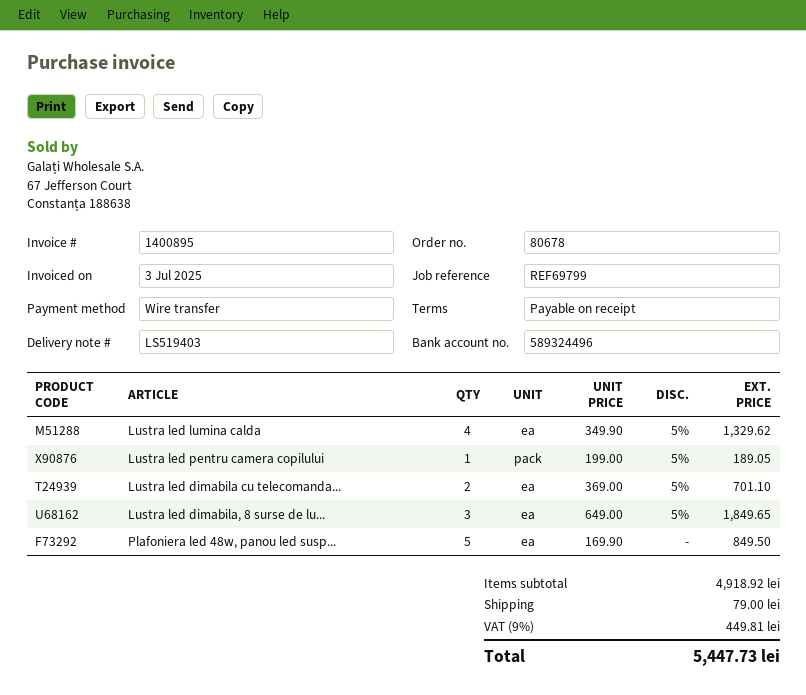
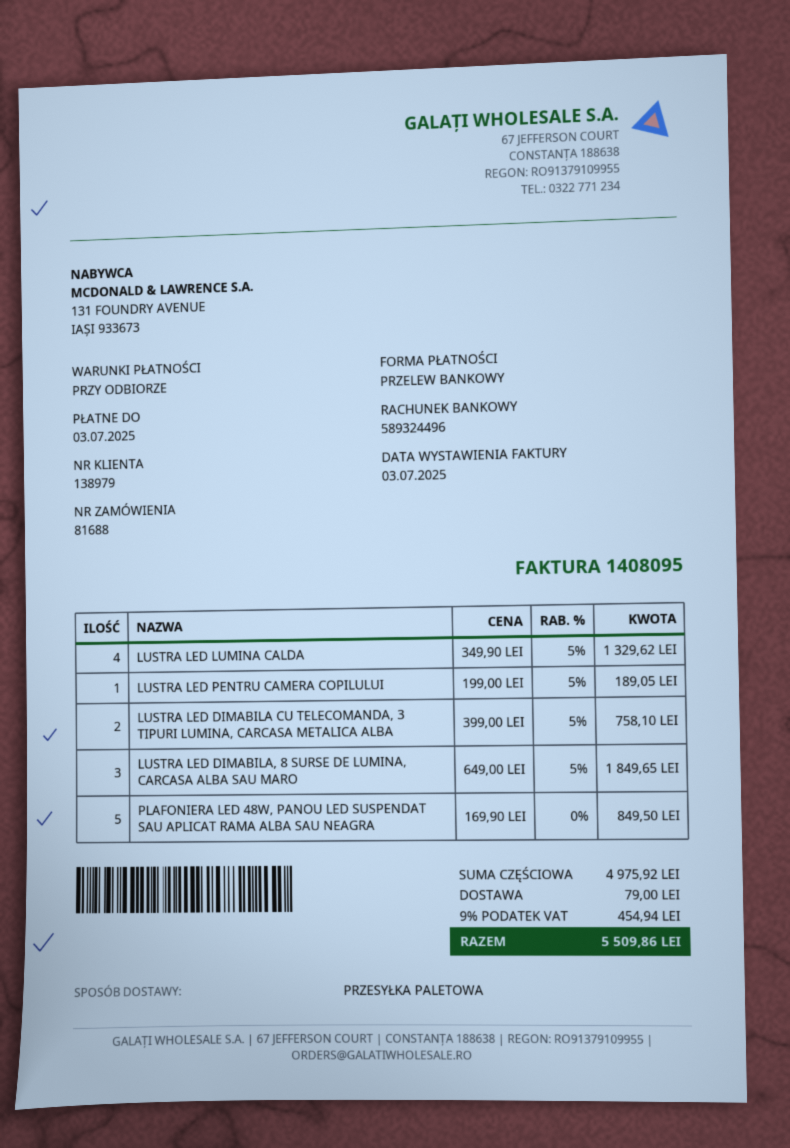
order number: 80678 -> 81688
invoice number: 1400895 -> 1408095
Lustra led dimabila cu telecomanda...: 2 x 369.00 - 5% = 701.10 -> 2 x 399.00 - 5% = 758.10
subtotal: 4918.92 -> 4975.92
tax: 9% = 449.81 -> 9% = 454.94
total: 5447.73 -> 5509.86

